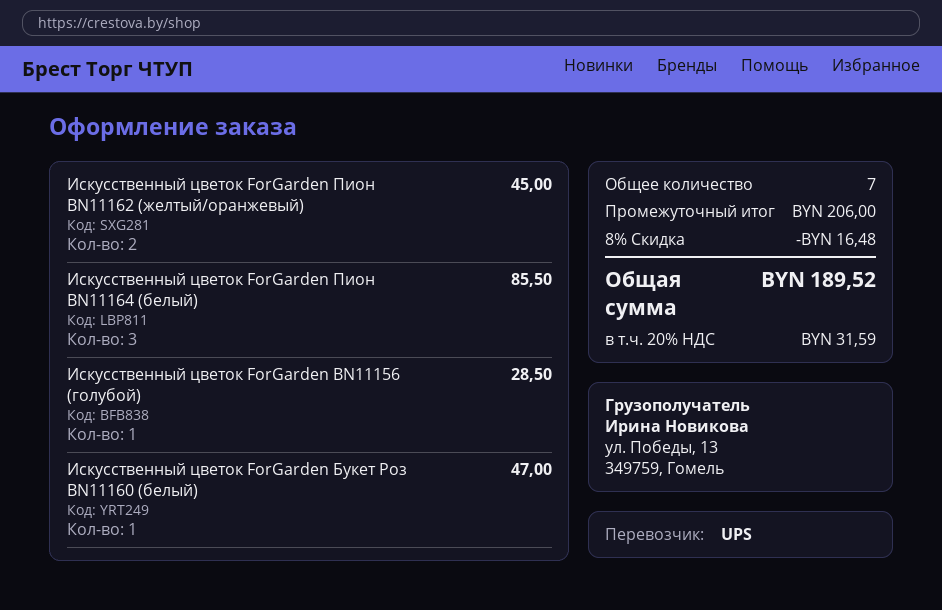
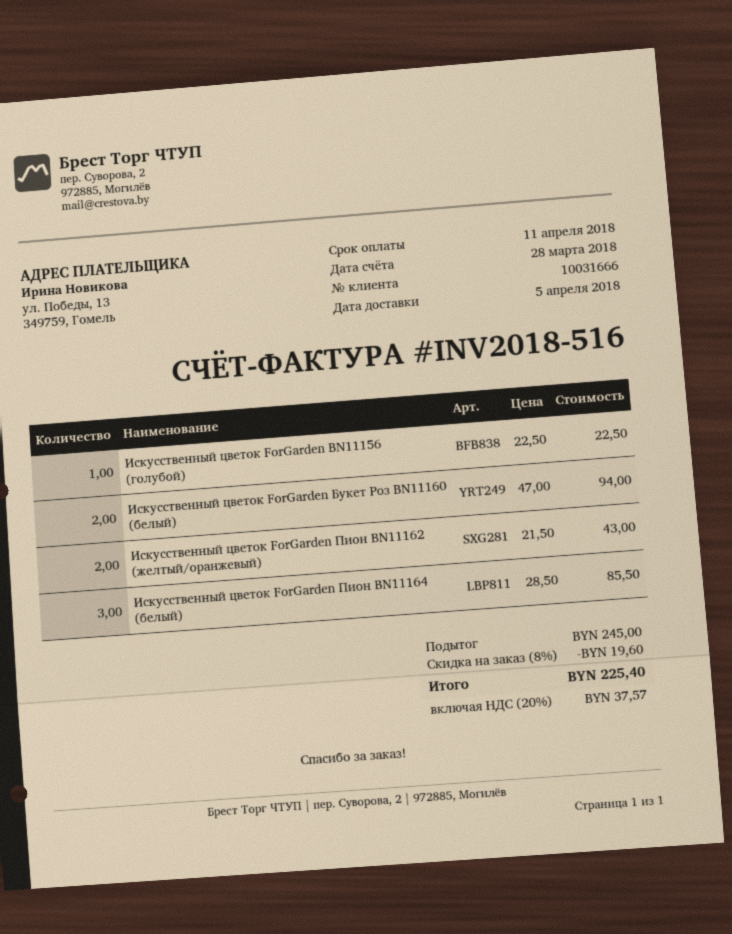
Искусственный цветок ForGarden Пион BN11162 (желтый/оранжевый): 2 for 45.00 -> 2 for 43.00
Искусственный цветок ForGarden BN11156 (голубой): 1 for 28.50 -> 1 for 22.50
Искусственный цветок ForGarden Букет Роз BN11160 (белый): 1 for 47.00 -> 2 for 94.00
subtotal: 206.00 -> 245.00
discount: 8% = 16.48 -> 8% = 19.60
tax: 20% = 31.59 -> 20% = 37.57
total: 189.52 -> 225.40

